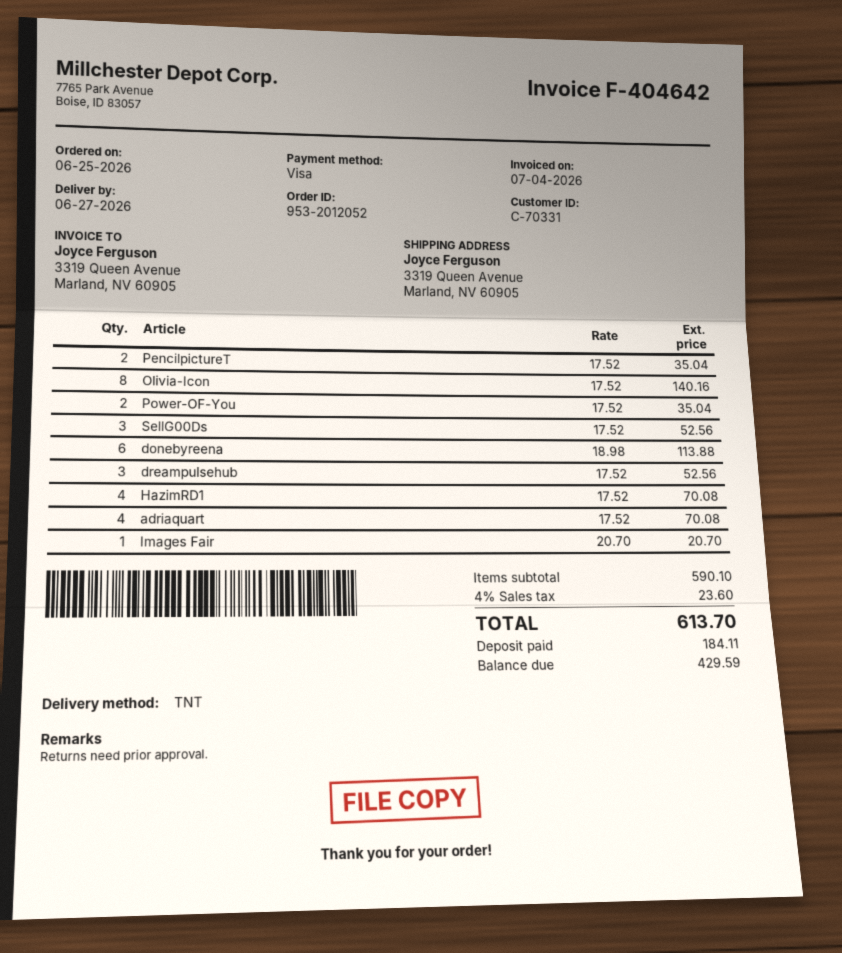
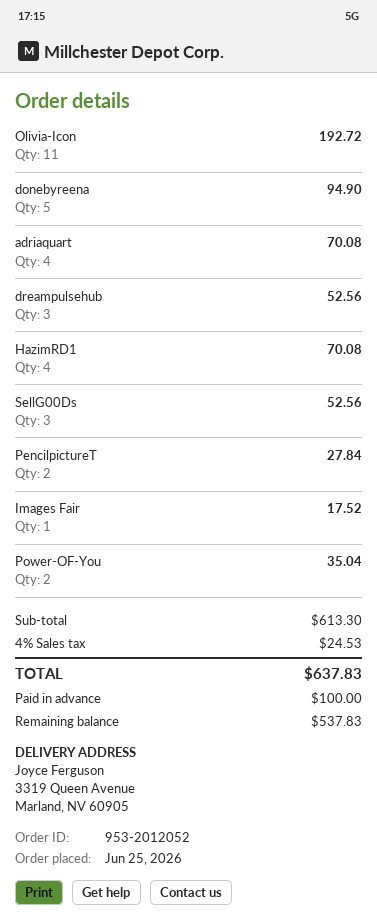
PencilpictureT: 2 for 35.04 -> 2 for 27.84
Olivia-Icon: 8 for 140.16 -> 11 for 192.72
donebyreena: 6 for 113.88 -> 5 for 94.90
Images Fair: 1 for 20.70 -> 1 for 17.52
subtotal: 590.10 -> 613.30
tax: 4% = 23.60 -> 4% = 24.53
total: 613.70 -> 637.83
deposit: 184.11 -> 100.00
balance: 429.59 -> 537.83

